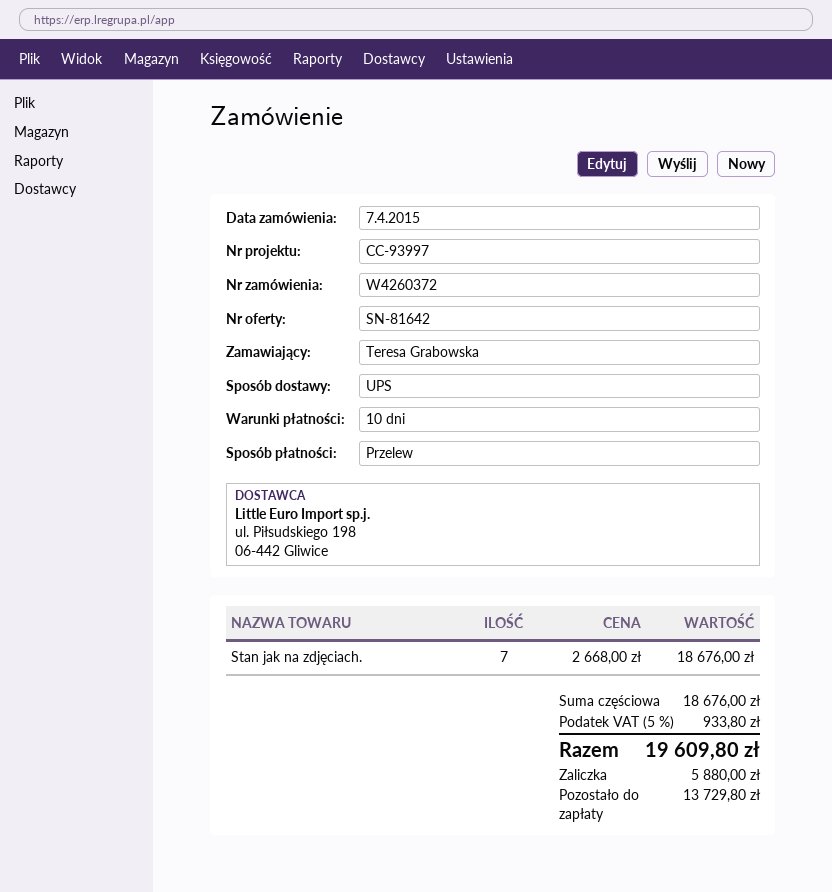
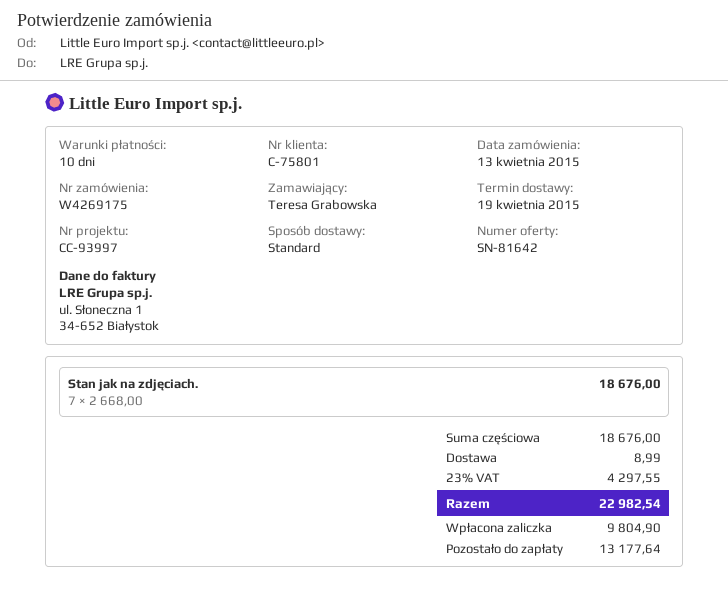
order number: W4260372 -> W4269175
order date: 2015-04-07 -> 2015-04-13
shipping method: UPS -> standard
shipping: none -> 8.99
tax: 5% = 933.80 -> 23% = 4297.55
total: 19609.80 -> 22982.54
deposit: 5880.00 -> 9804.90
balance: 13729.80 -> 13177.64

